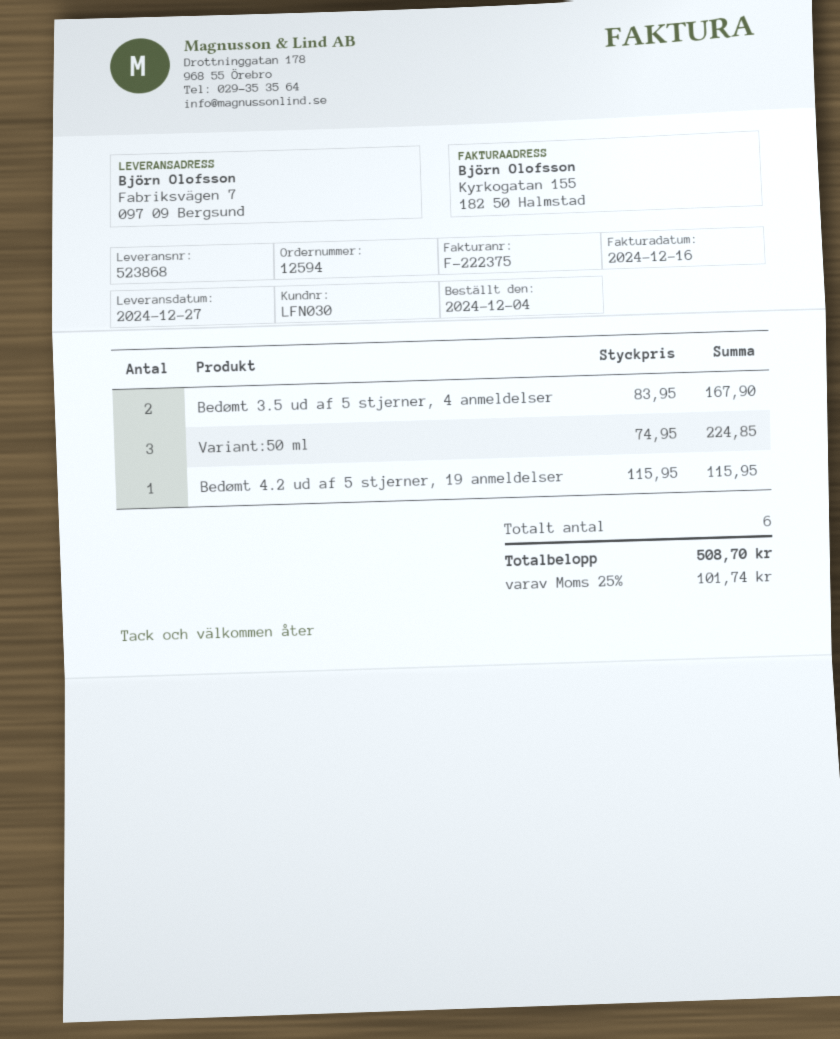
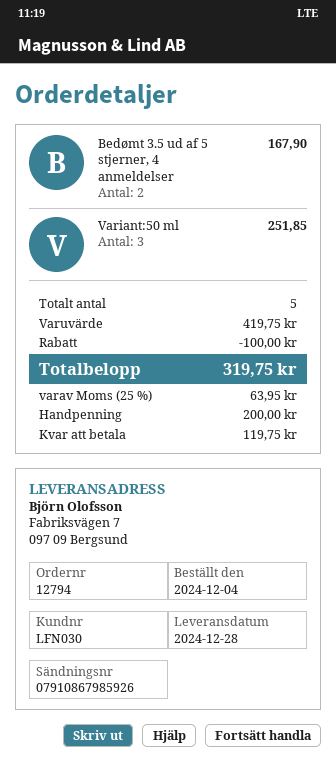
order number: 12594 -> 12794
delivery date: 2024-12-27 -> 2024-12-28
Variant:50 ml: 3 for 224.85 -> 3 for 251.85
Bedømt 4.2 ud af 5 stjerner, 19 anmeldelser: 1 for 115.95 -> none
total quantity: 6 -> 5
discount: none -> 100.00
tax: 25% = 101.74 -> 25% = 63.95
total: 508.70 -> 319.75

